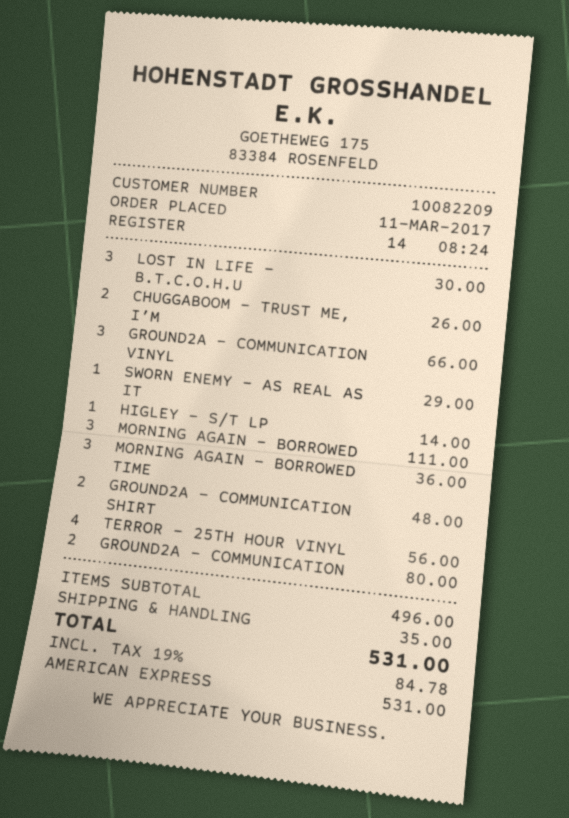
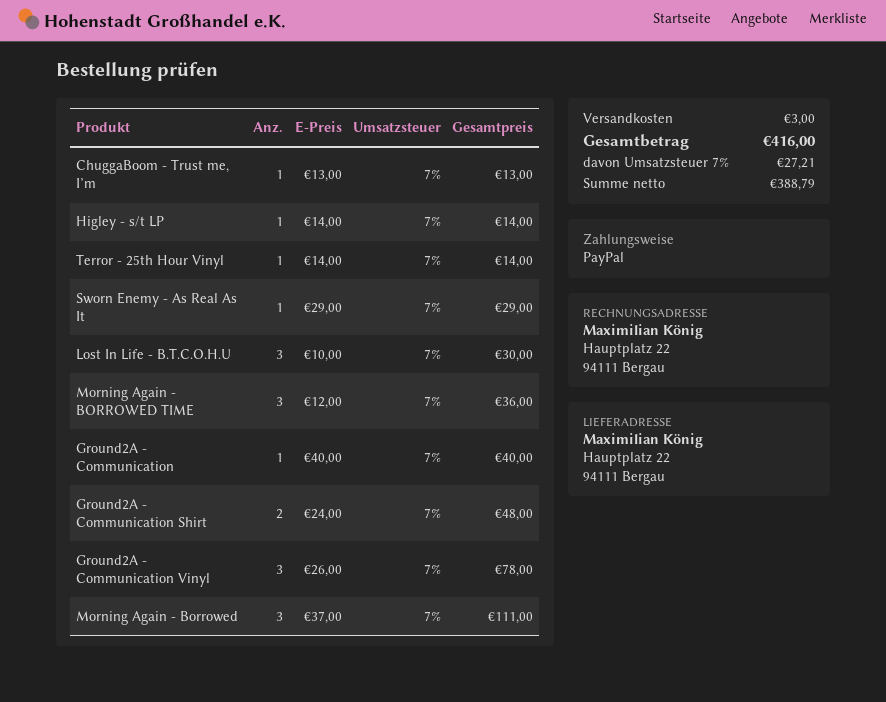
payment method: American Express -> PayPal
CHUGGABOOM - TRUST ME, I’M: 2 for 26.00 -> 1 for 13.00
GROUND2A - COMMUNICATION VINYL: 3 for 66.00 -> 3 for 78.00
TERROR - 25TH HOUR VINYL: 4 for 56.00 -> 1 for 14.00
GROUND2A - COMMUNICATION: 2 for 80.00 -> 1 for 40.00
shipping: 35.00 -> 3.00
tax: 19% = 84.78 -> 7% = 27.21
total: 531.00 -> 416.00

